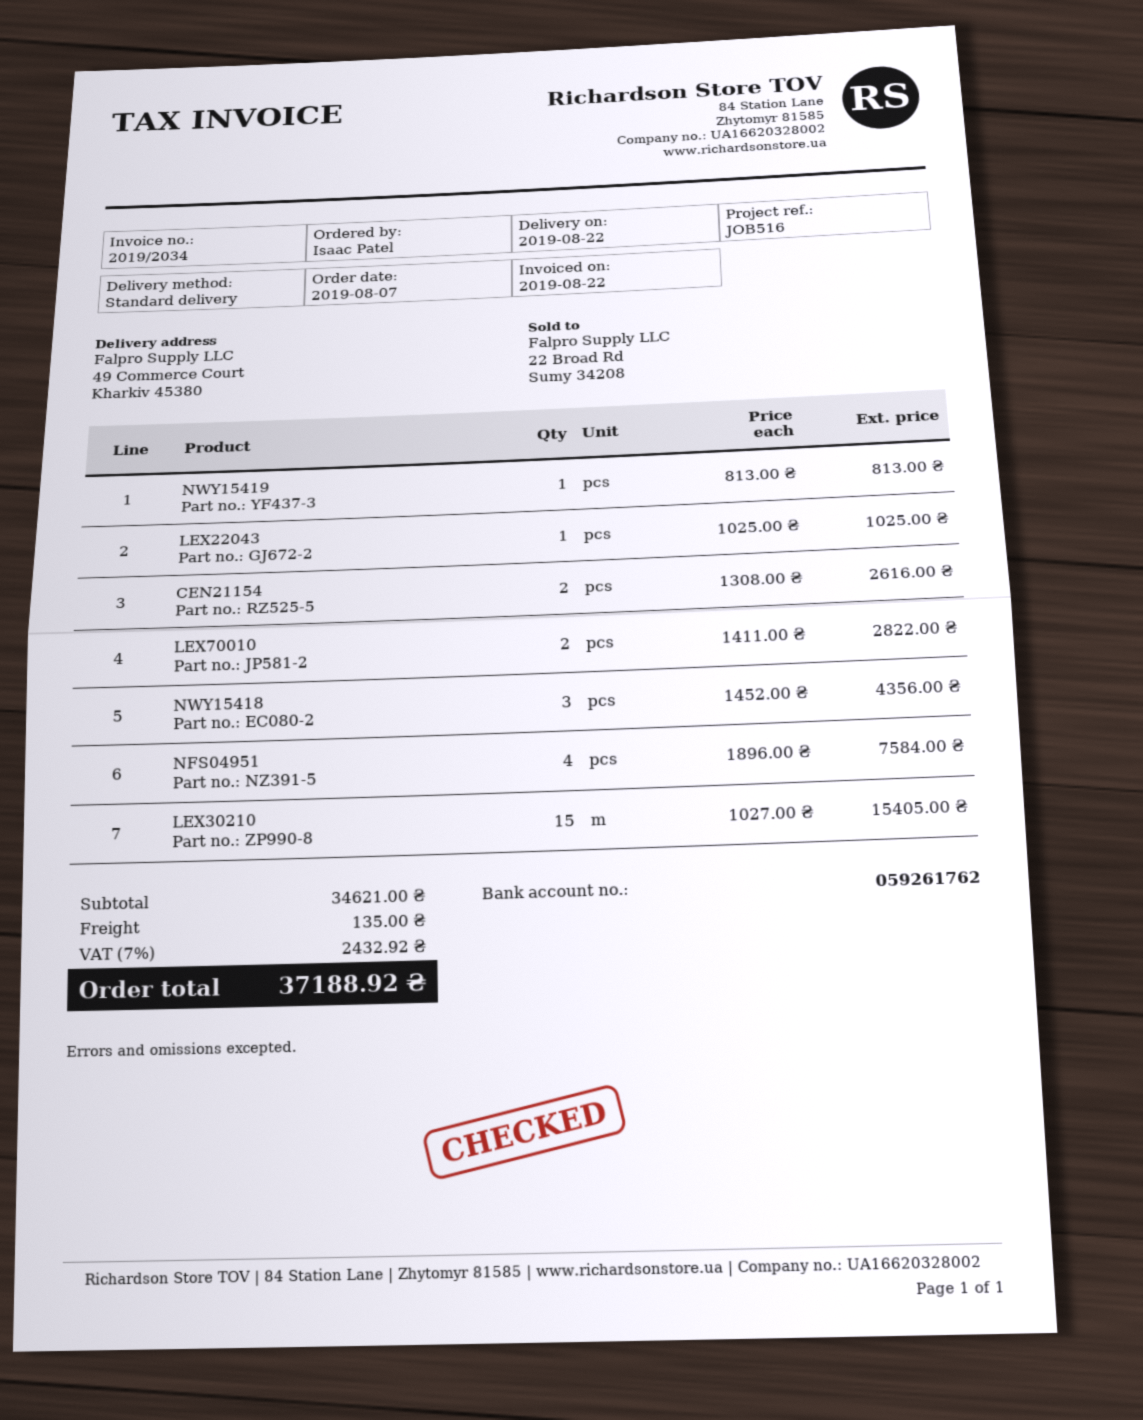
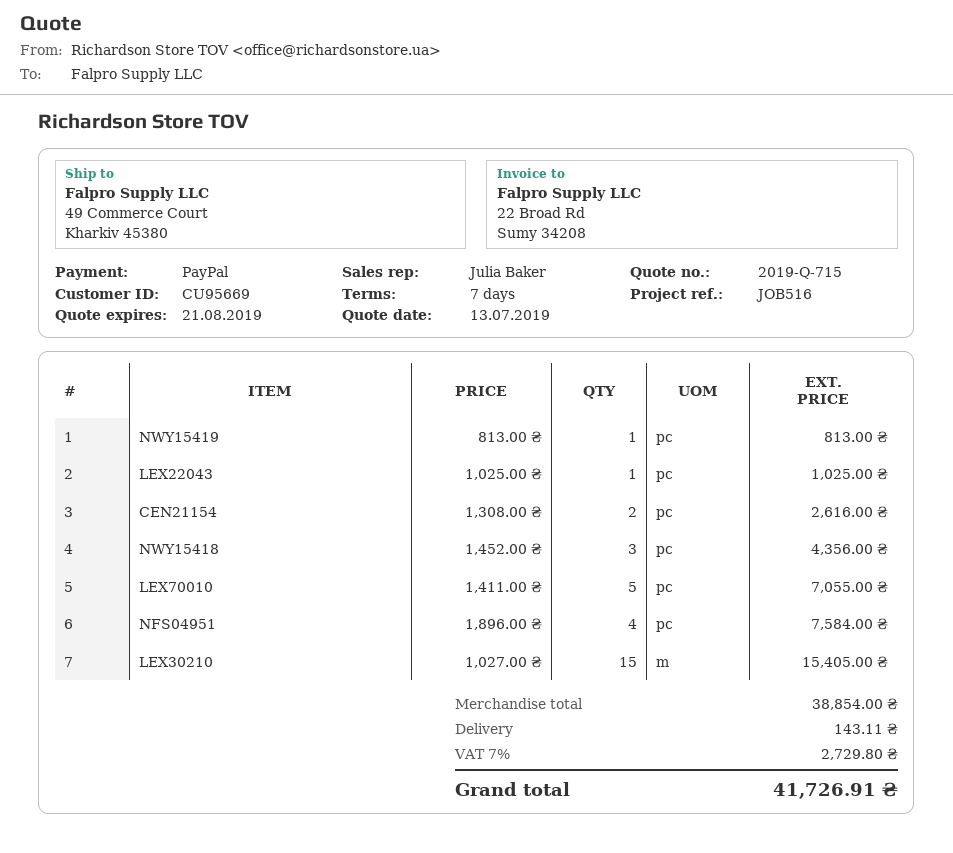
LEX70010: 2 x 1411.00 = 2822.00 -> 5 x 1411.00 = 7055.00
subtotal: 34621.00 -> 38854.00
shipping: 135.00 -> 143.11
tax: 7% = 2432.92 -> 7% = 2729.80
total: 37188.92 -> 41726.91

